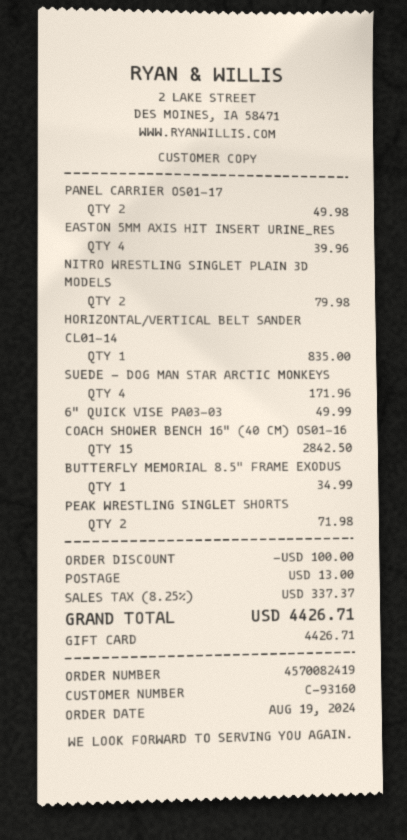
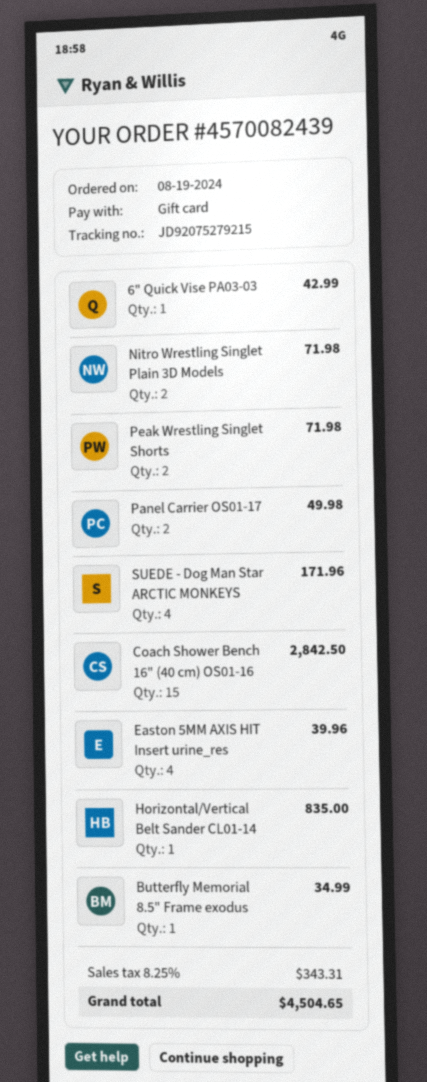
order number: 4570082419 -> 4570082439
NITRO WRESTLING SINGLET PLAIN 3D MODELS: 2 for 79.98 -> 2 for 71.98
6" QUICK VISE PA03-03: 1 for 49.99 -> 1 for 42.99
discount: 100.00 -> none
shipping: 13.00 -> none
tax: 8.25% = 337.37 -> 8.25% = 343.31
total: 4426.71 -> 4504.65

